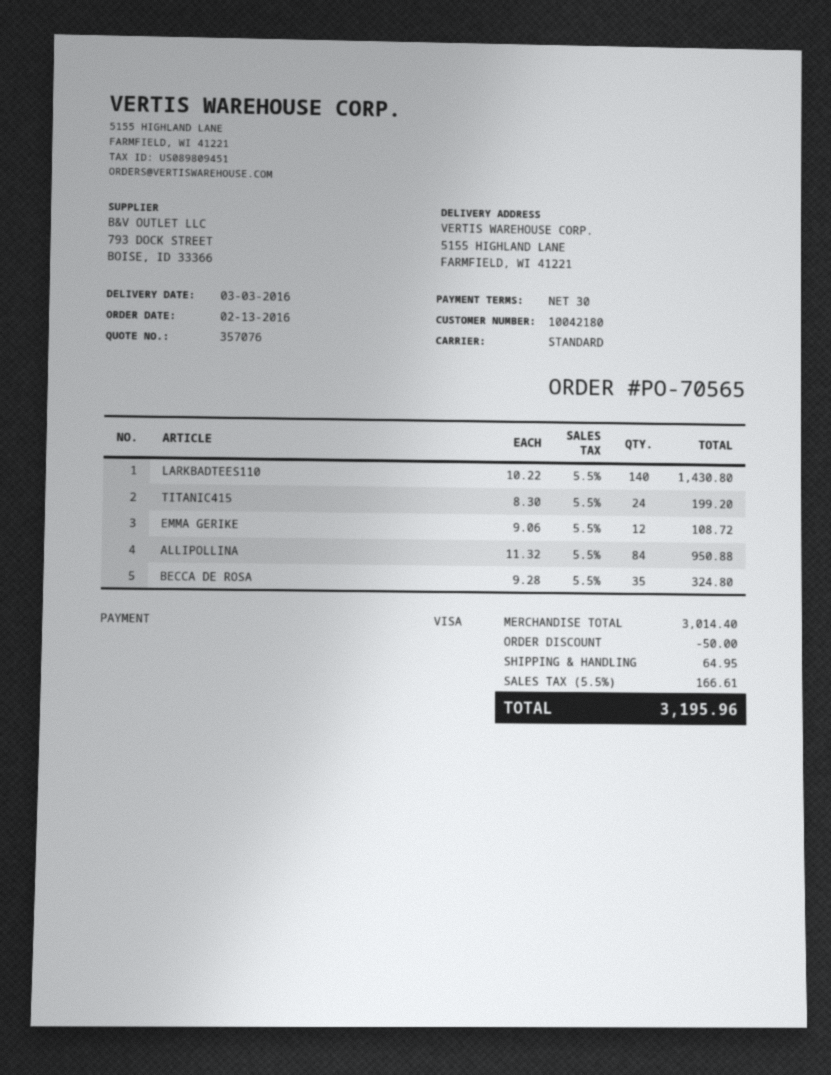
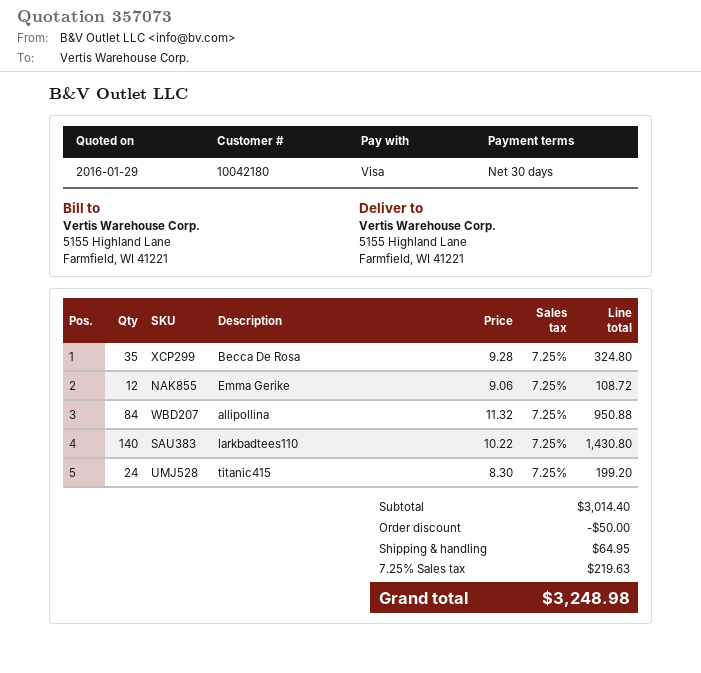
quote number: 357076 -> 357073
tax: 5.5% = 166.61 -> 7.25% = 219.63
total: 3195.96 -> 3248.98

